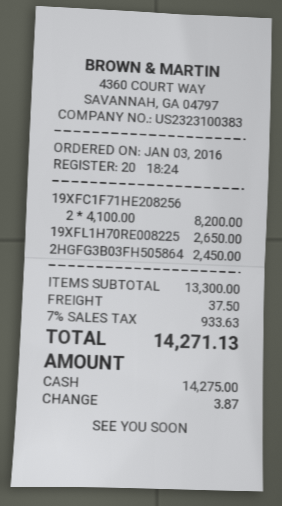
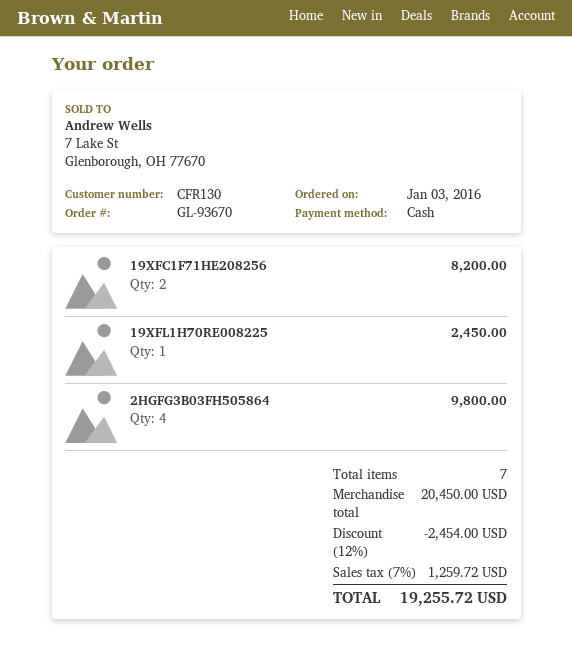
19XFL1H70RE008225: 1 for 2650.00 -> 1 for 2450.00
2HGFG3B03FH505864: 1 for 2450.00 -> 4 for 9800.00
subtotal: 13300.00 -> 20450.00
discount: none -> 12% = 2454.00
shipping: 37.50 -> none
tax: 7% = 933.63 -> 7% = 1259.72
total: 14271.13 -> 19255.72

